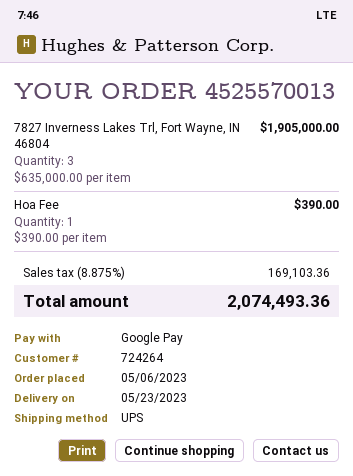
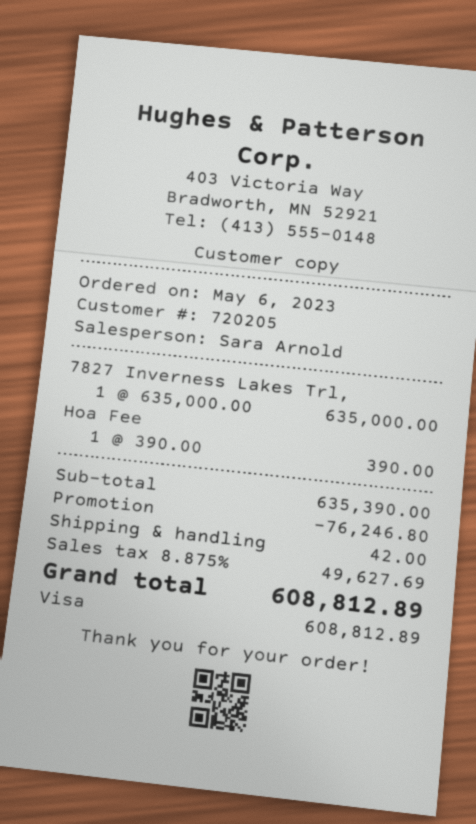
customer number: 724264 -> 720205
payment method: Google Pay -> Visa
7827 Inverness Lakes Trl, Fort Wayne, IN 46804: 3 x 635000.00 = 1905000.00 -> 1 x 635000.00 = 635000.00
discount: none -> 76246.80
shipping: none -> 42.00
tax: 8.875% = 169103.36 -> 8.875% = 49627.69
total: 2074493.36 -> 608812.89

